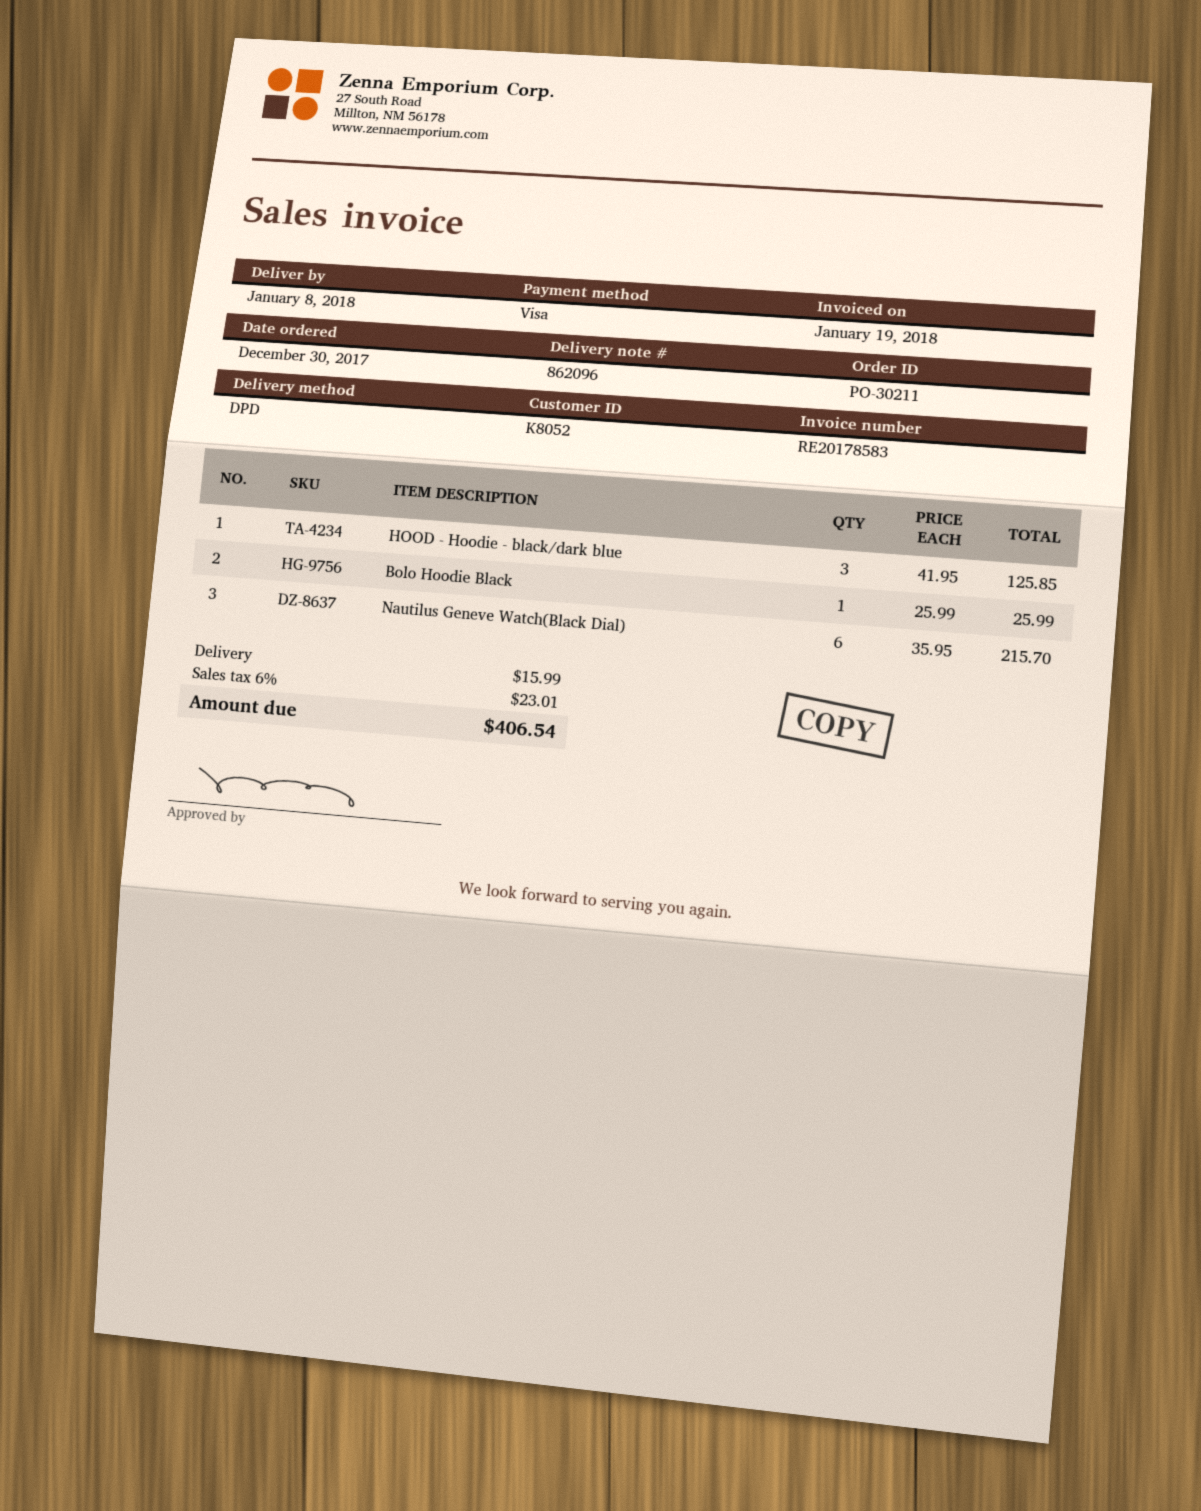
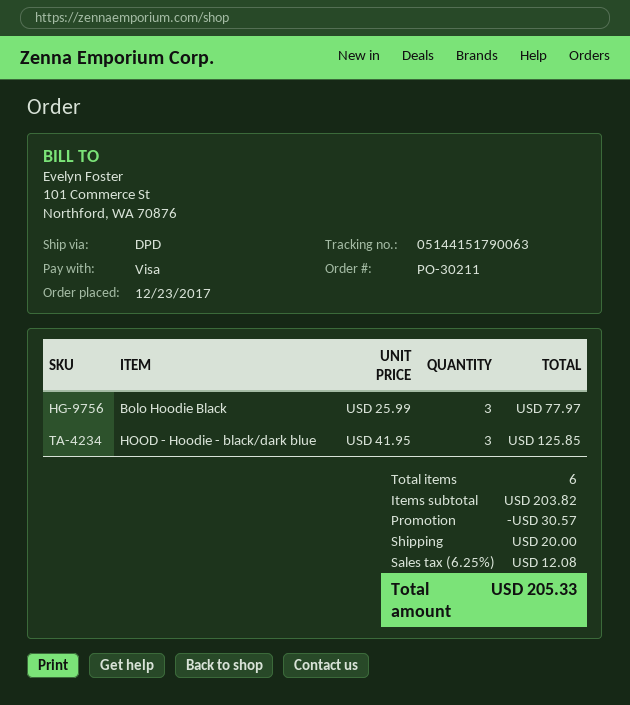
order date: 2017-12-30 -> 2017-12-23
Bolo Hoodie Black: 1 x 25.99 = 25.99 -> 3 x 25.99 = 77.97
Nautilus Geneve Watch(Black Dial): 6 x 35.95 = 215.70 -> none
discount: none -> 30.57
shipping: 15.99 -> 20.00
tax: 6% = 23.01 -> 6.25% = 12.08
total: 406.54 -> 205.33

